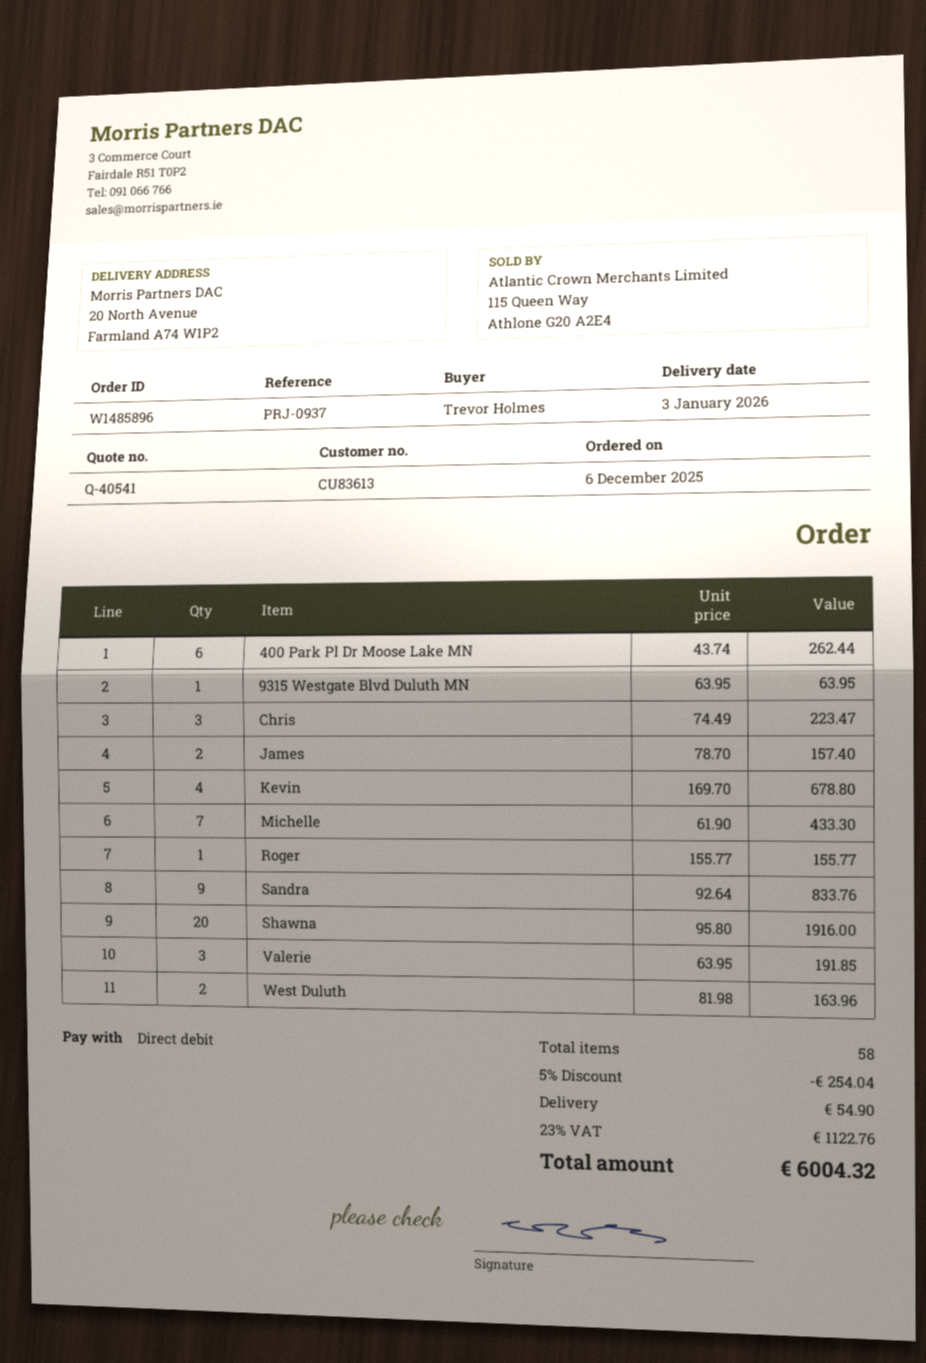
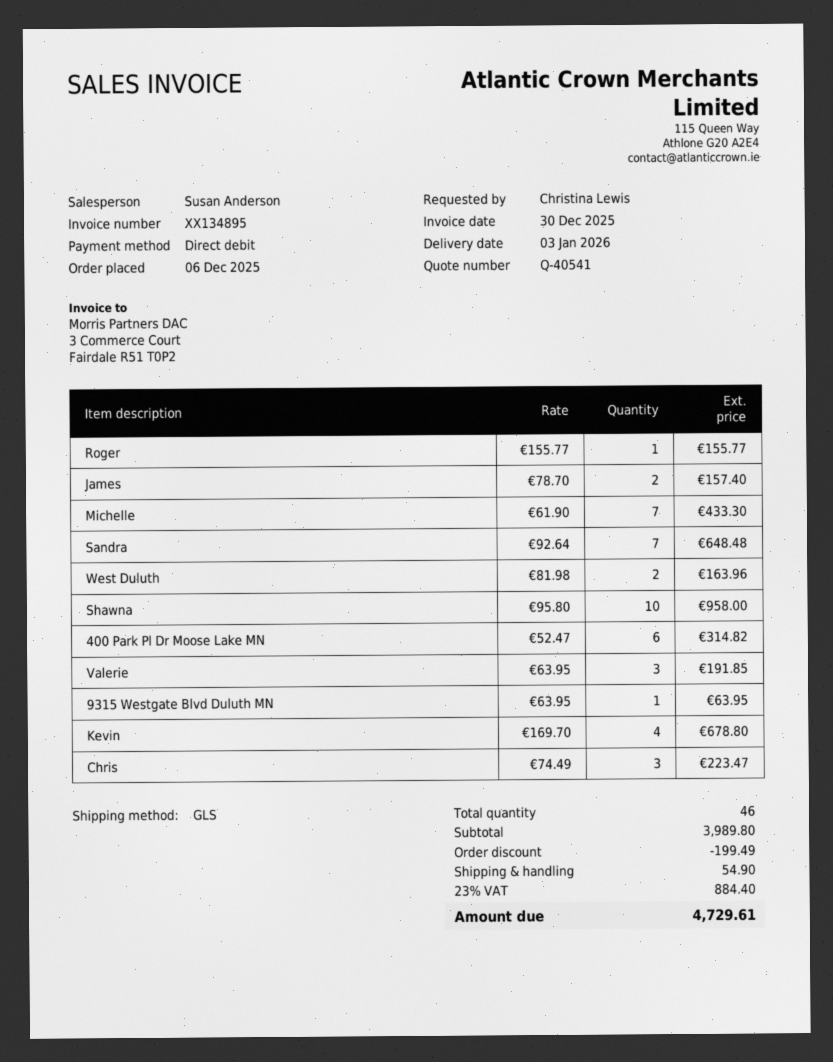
ordered by: Trevor Holmes -> Christina Lewis
400 Park Pl Dr Moose Lake MN: 6 x 43.74 = 262.44 -> 6 x 52.47 = 314.82
Sandra: 9 x 92.64 = 833.76 -> 7 x 92.64 = 648.48
Shawna: 20 x 95.80 = 1916.00 -> 10 x 95.80 = 958.00
total quantity: 58 -> 46
discount: 254.04 -> 199.49
tax: 23% = 1122.76 -> 23% = 884.40
total: 6004.32 -> 4729.61

